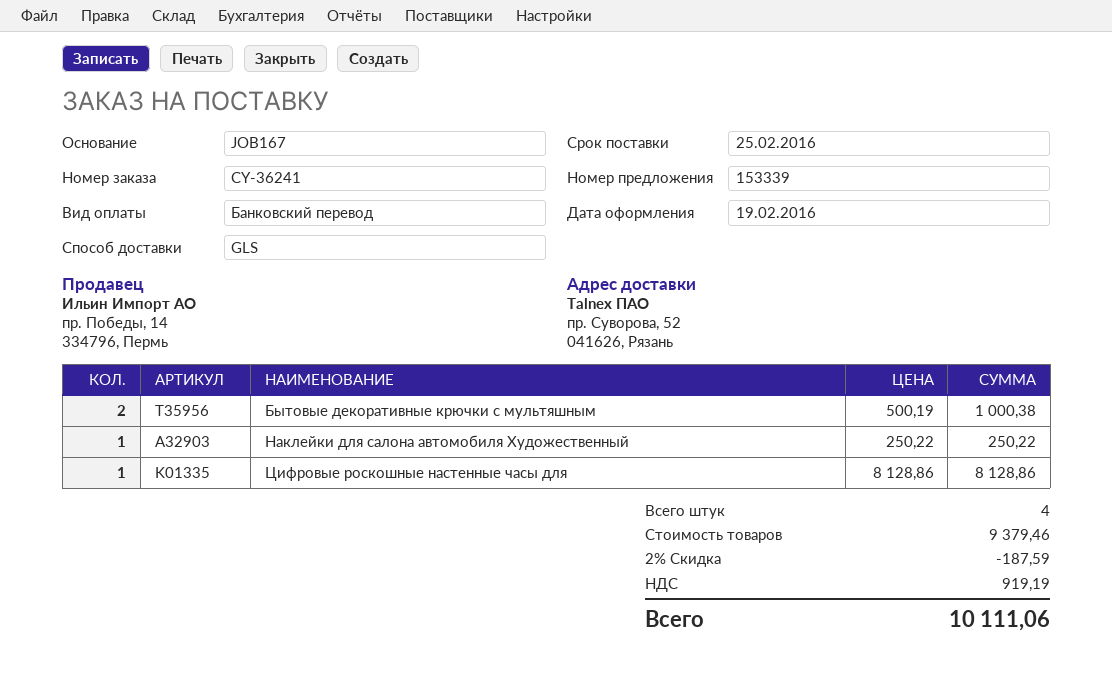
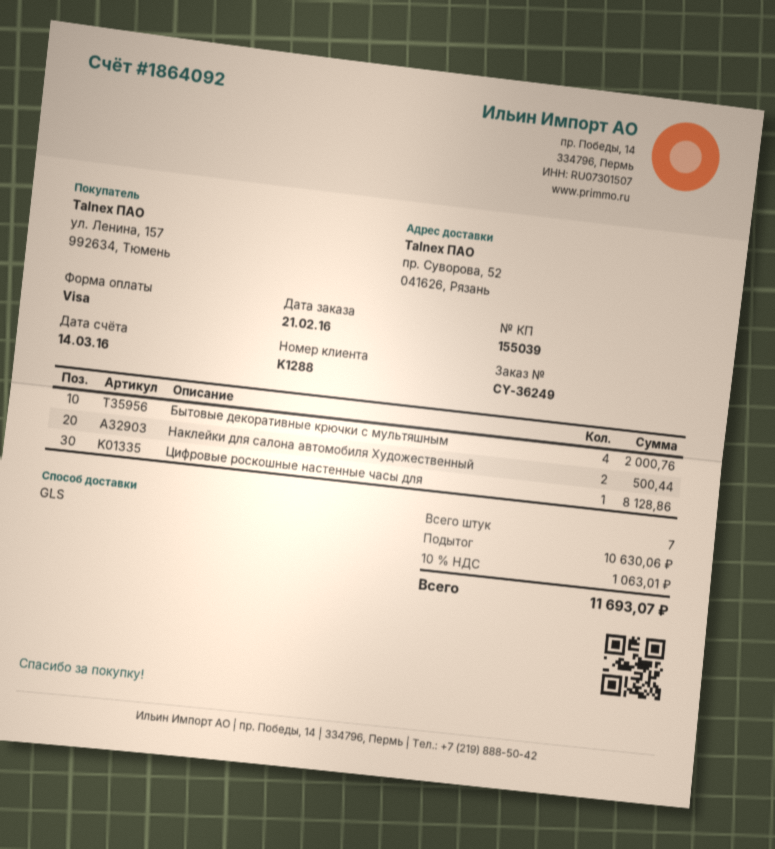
quote number: 153339 -> 155039
order number: CY-36241 -> CY-36249
order date: 2016-02-19 -> 2016-02-21
payment method: bank transfer -> Visa
Бытовые декоративные крючки с мультяшным: 2 for 1000.38 -> 4 for 2000.76
Наклейки для салона автомобиля Художественный: 1 for 250.22 -> 2 for 500.44
total quantity: 4 -> 7
subtotal: 9379.46 -> 10630.06
discount: 2% = 187.59 -> none
tax: 919.19 -> 1063.01
total: 10111.06 -> 11693.07

